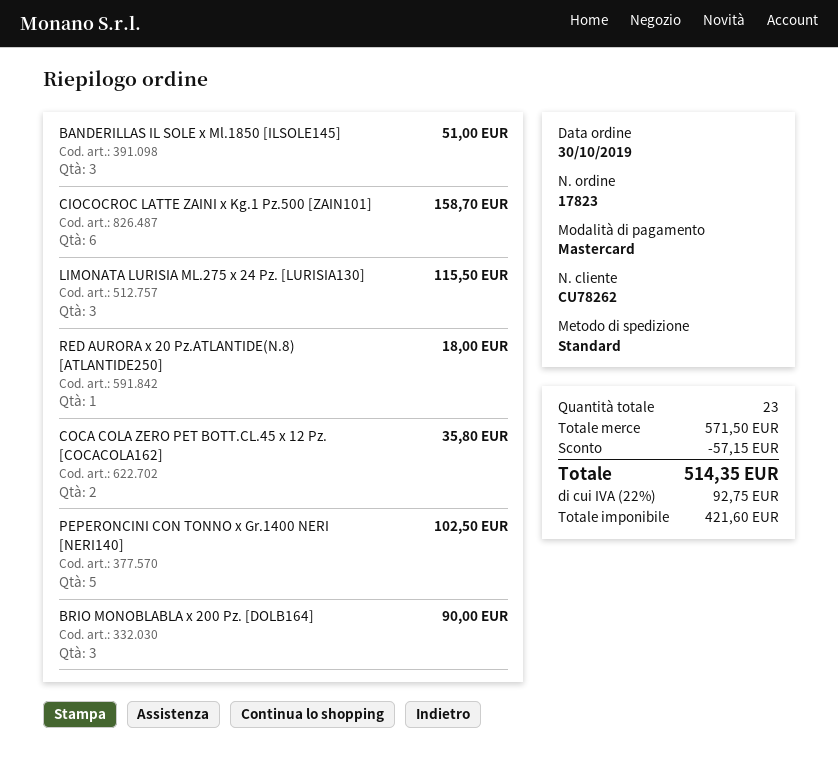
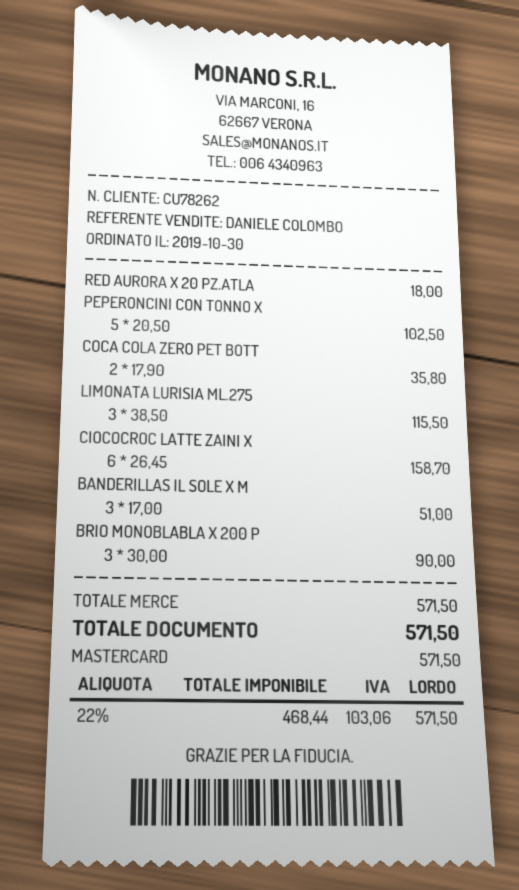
discount: 57.15 -> none
net: 421.60 -> 468.44
tax: 22% = 92.75 -> 22% = 103.06
total: 514.35 -> 571.50

